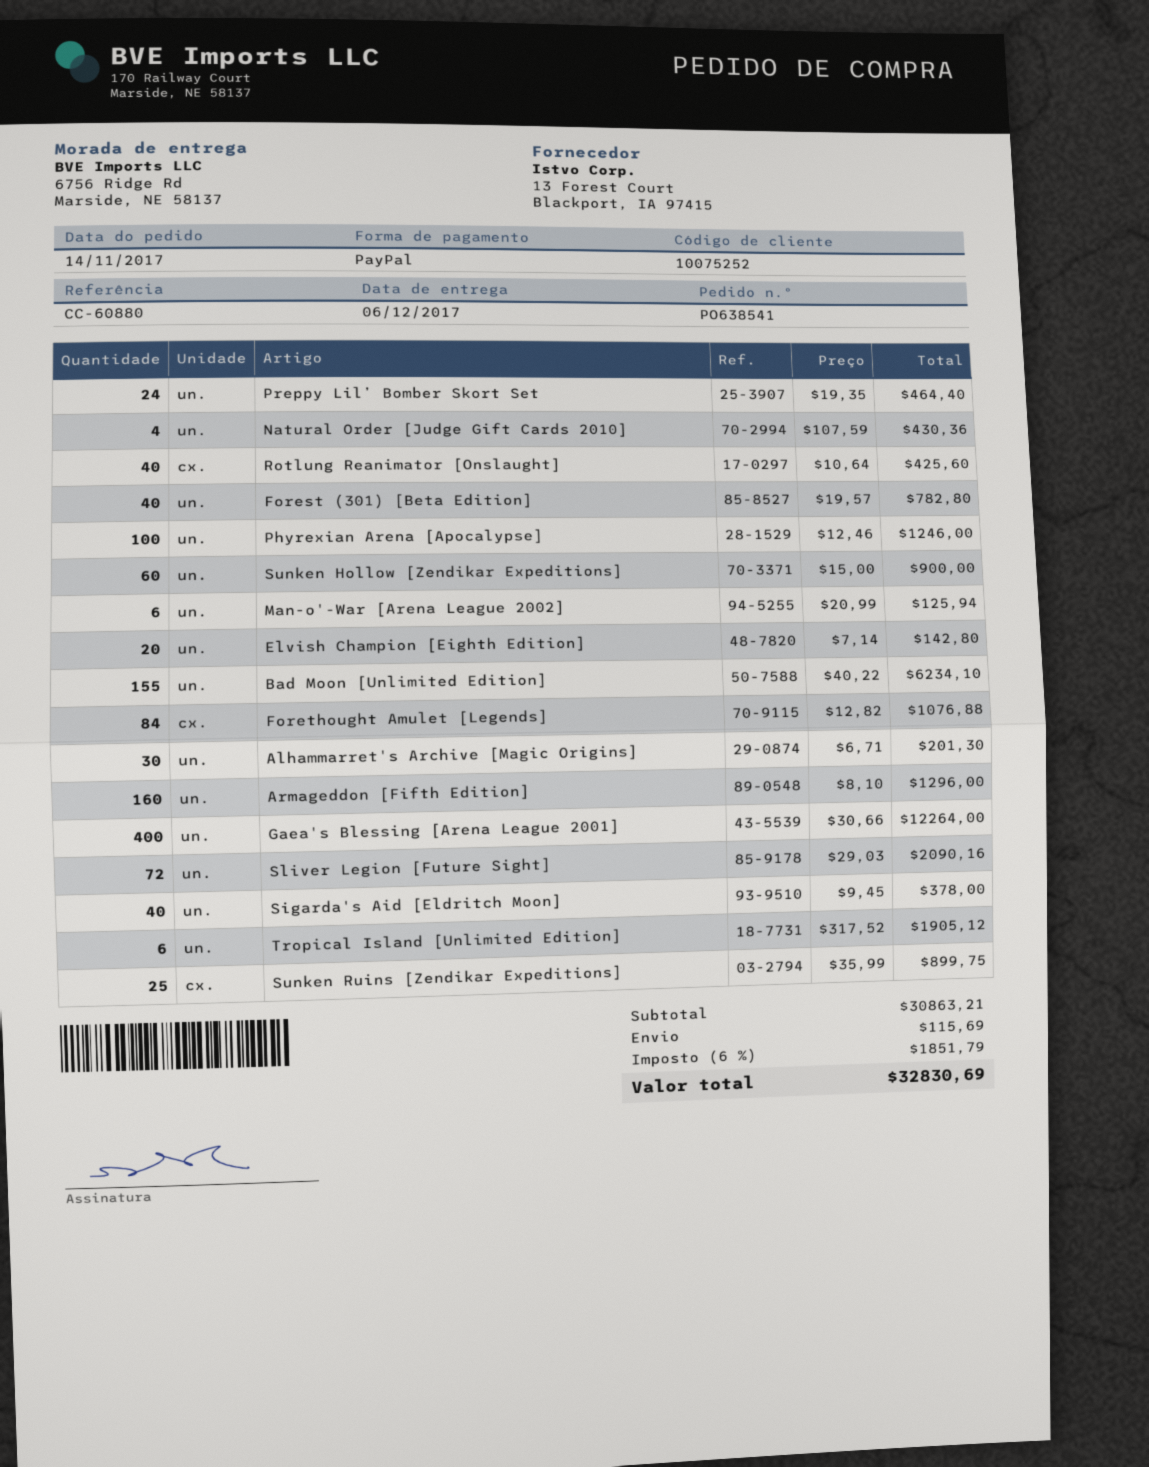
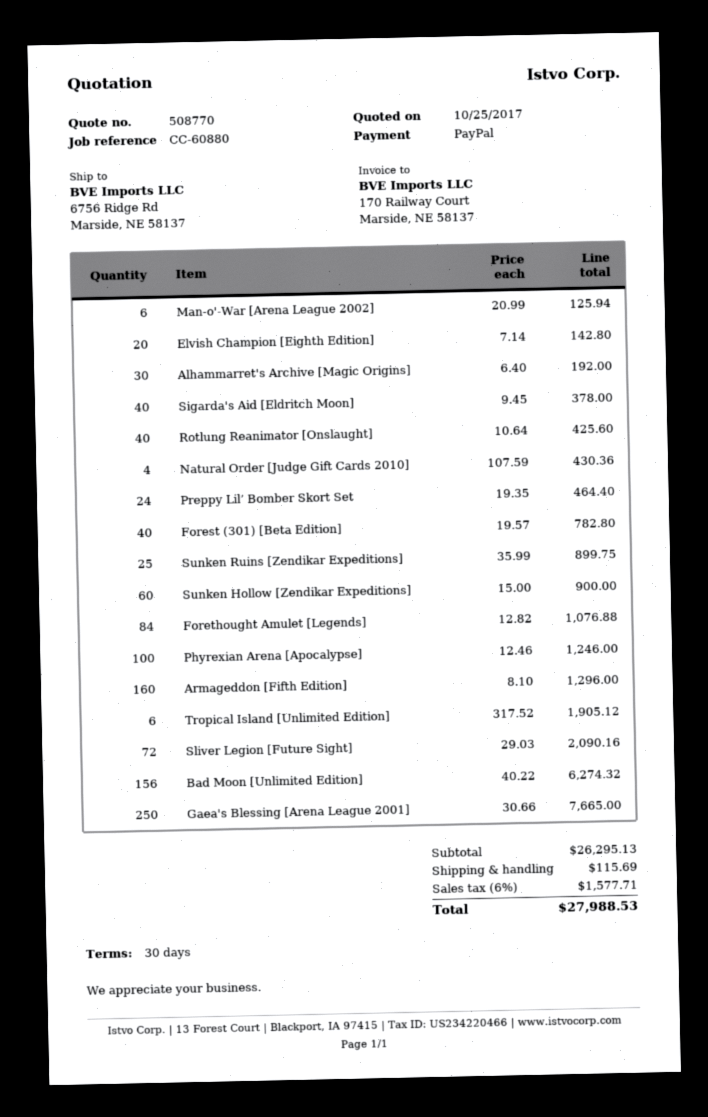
Bad Moon [Unlimited Edition]: 155 x 40.22 = 6234.10 -> 156 x 40.22 = 6274.32
Alhammarret's Archive [Magic Origins]: 30 x 6.71 = 201.30 -> 30 x 6.40 = 192.00
Gaea's Blessing [Arena League 2001]: 400 x 30.66 = 12264.00 -> 250 x 30.66 = 7665.00
subtotal: 30863.21 -> 26295.13
tax: 6% = 1851.79 -> 6% = 1577.71
total: 32830.69 -> 27988.53

